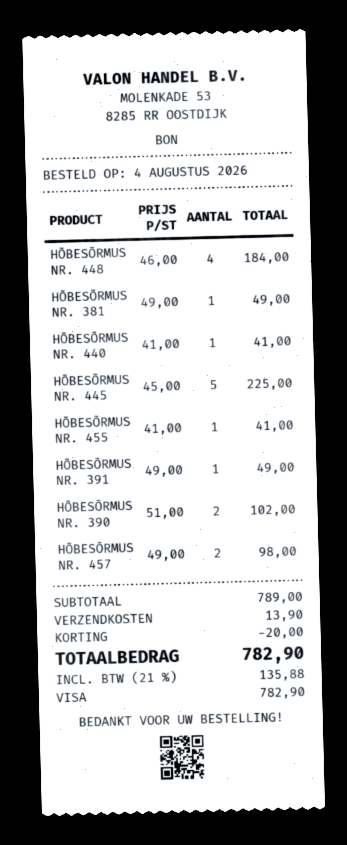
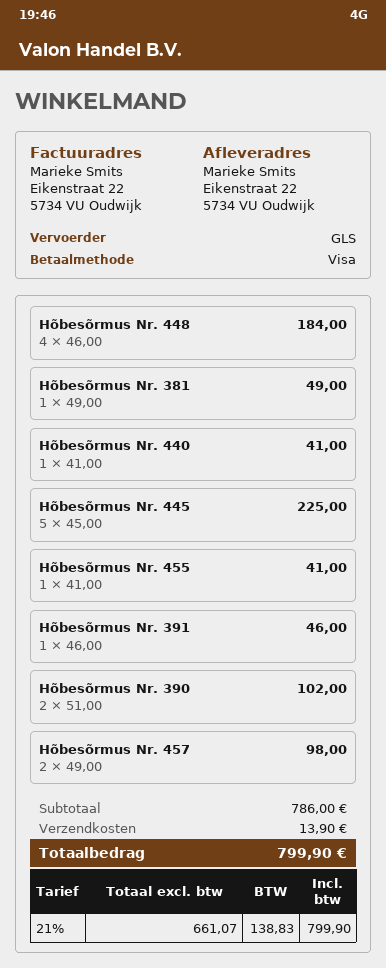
HÕBESÕRMUS NR. 391: 1 x 49.00 = 49.00 -> 1 x 46.00 = 46.00
subtotal: 789.00 -> 786.00
discount: 20.00 -> none
tax: 21% = 135.88 -> 21% = 138.83
total: 782.90 -> 799.90

